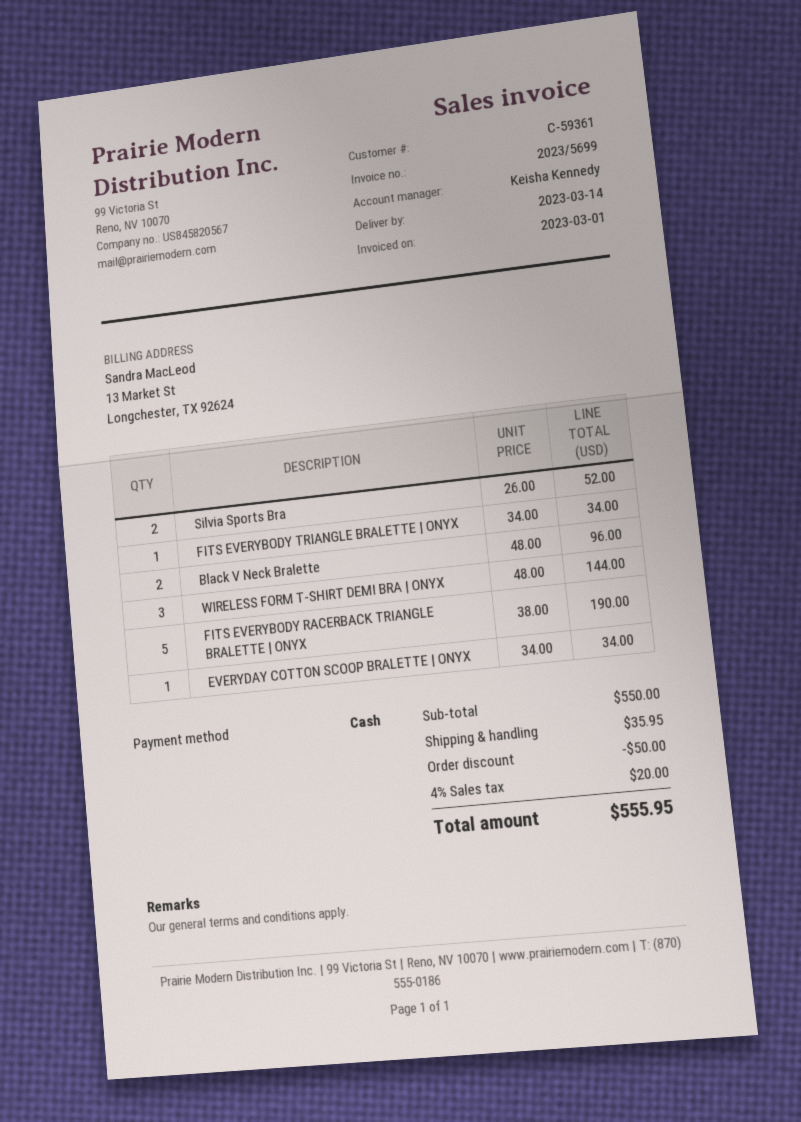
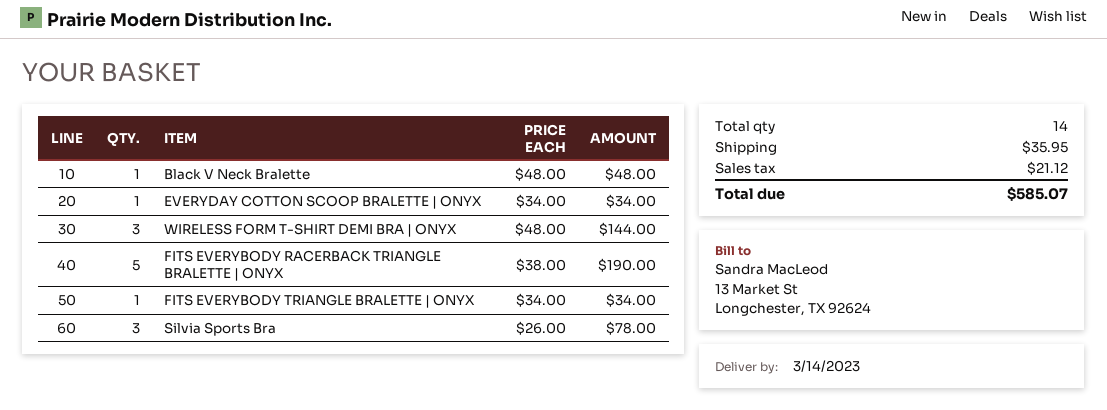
Silvia Sports Bra: 2 x 26.00 = 52.00 -> 3 x 26.00 = 78.00
Black V Neck Bralette: 2 x 48.00 = 96.00 -> 1 x 48.00 = 48.00
discount: 50.00 -> none
tax: 20.00 -> 21.12
total: 555.95 -> 585.07

